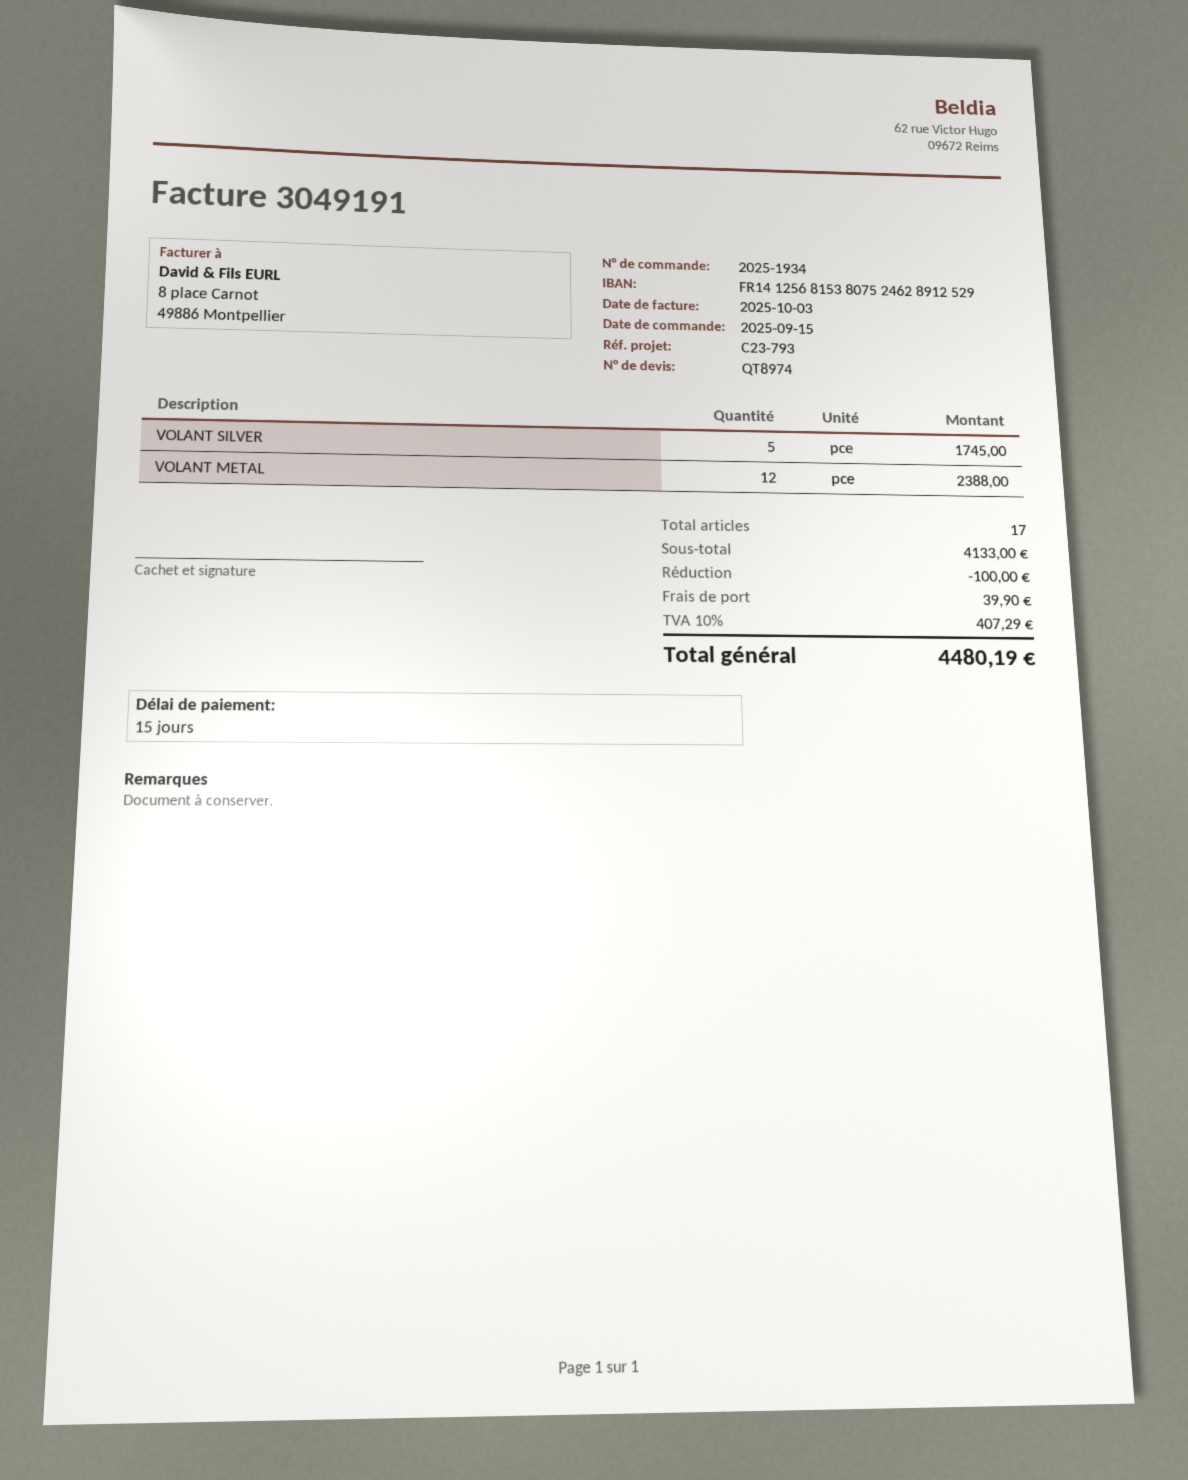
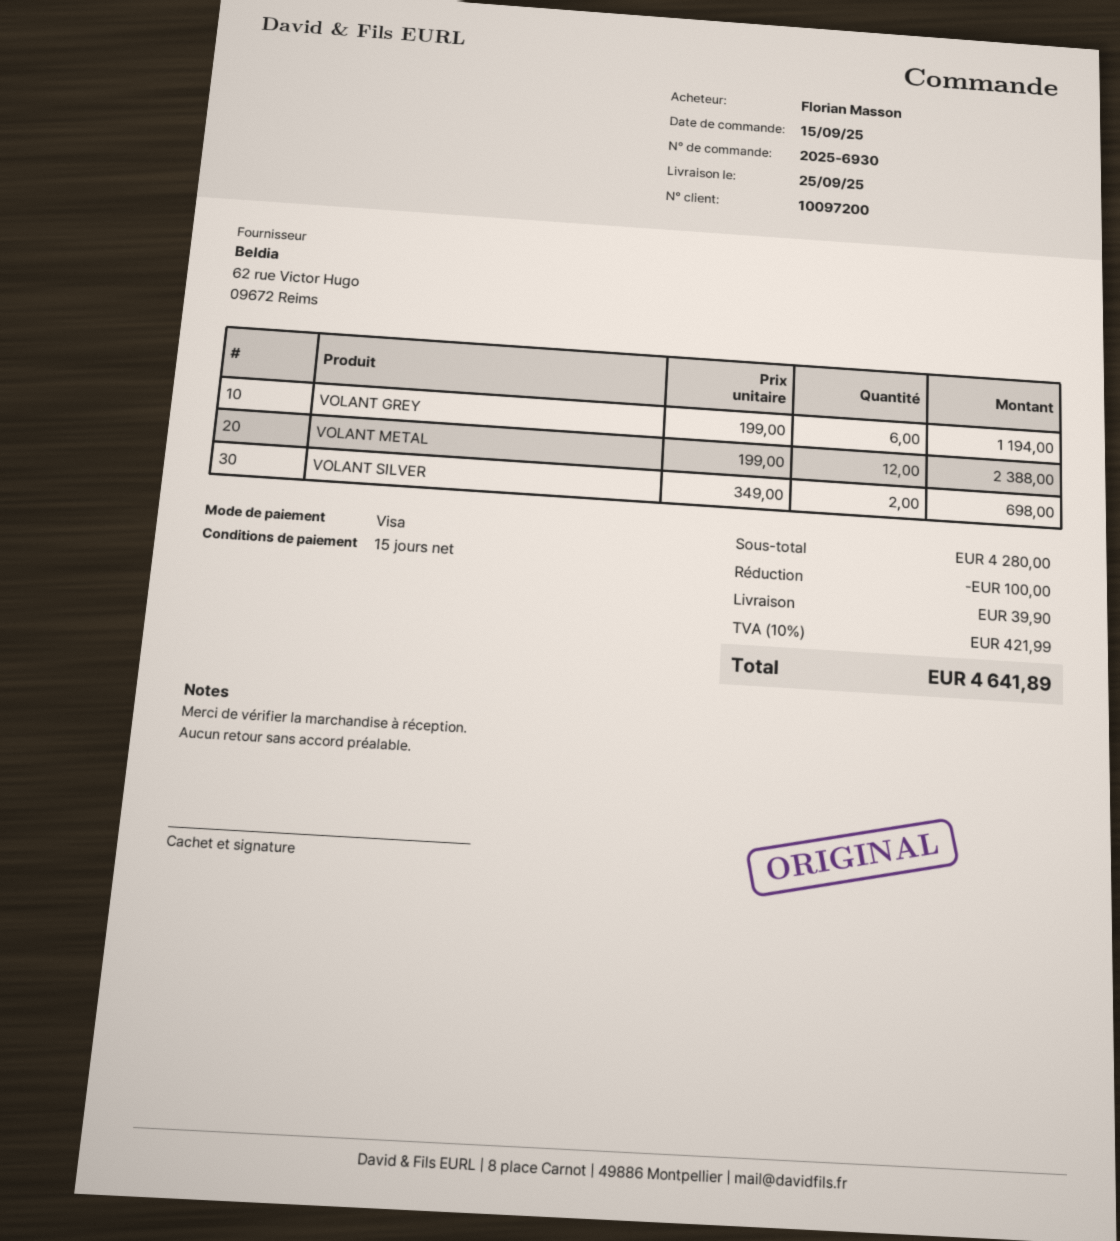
order number: 2025-1934 -> 2025-6930
VOLANT SILVER: 5 for 1745.00 -> 2 for 698.00
VOLANT GREY: none -> 6 for 1194.00
subtotal: 4133.00 -> 4280.00
tax: 10% = 407.29 -> 10% = 421.99
total: 4480.19 -> 4641.89

